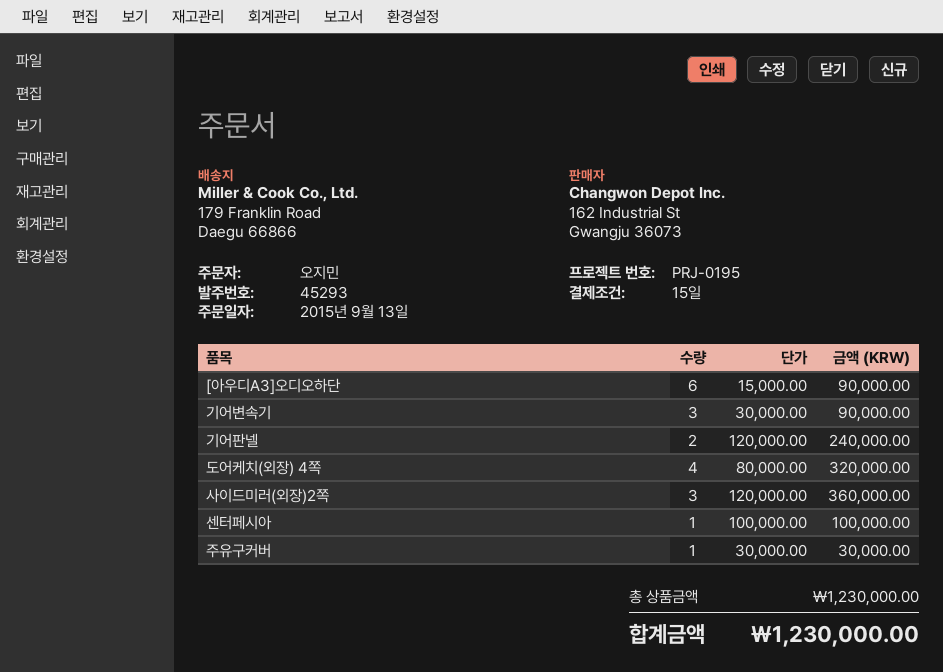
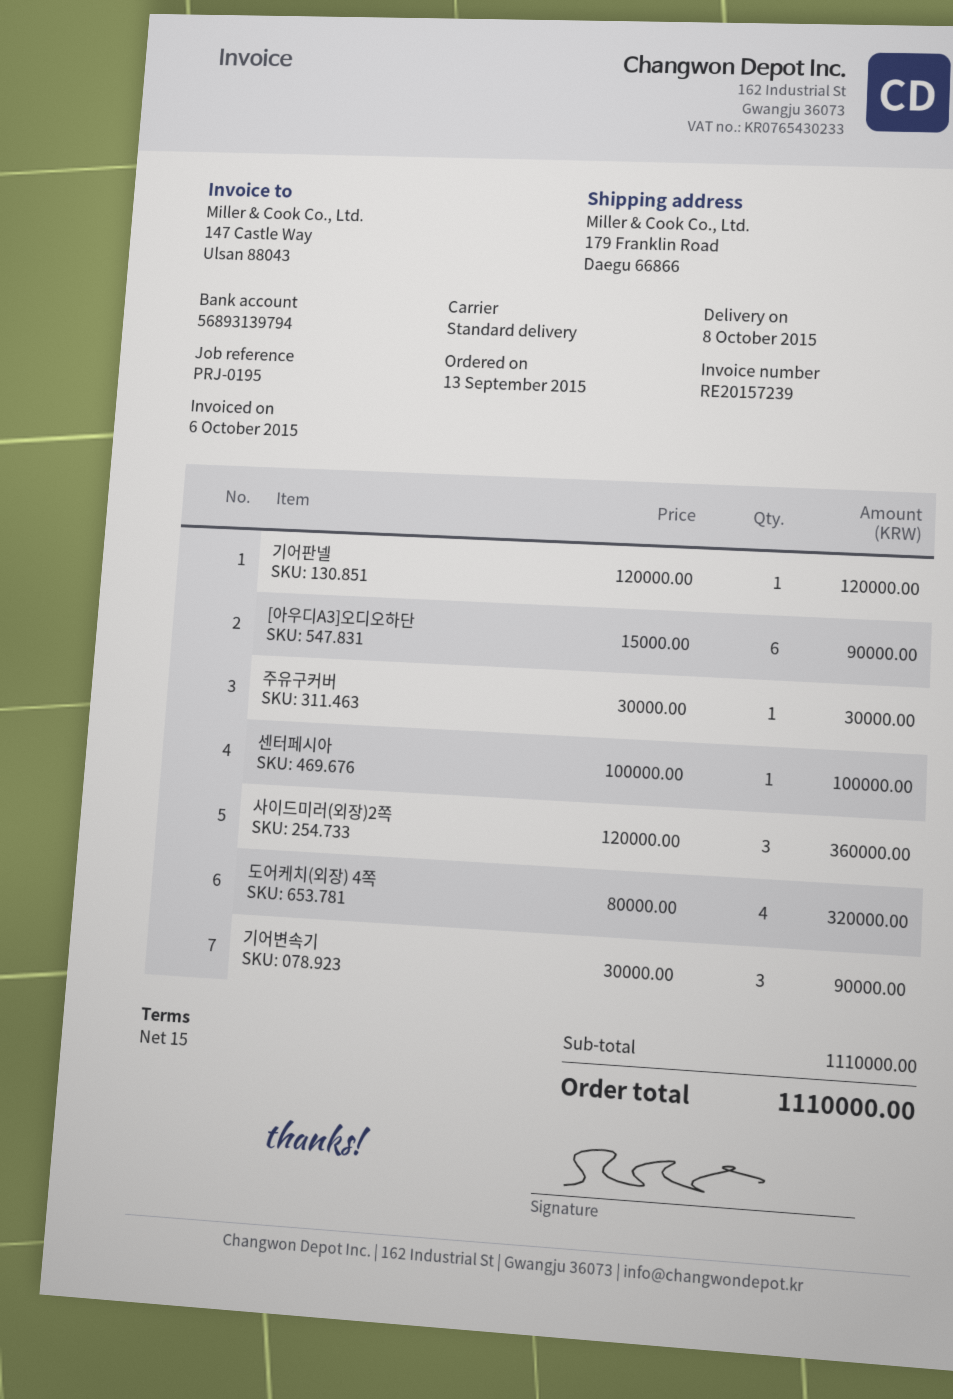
기어판넬: 2 x 120000.00 = 240000.00 -> 1 x 120000.00 = 120000.00
subtotal: 1230000.00 -> 1110000.00
total: 1230000.00 -> 1110000.00

